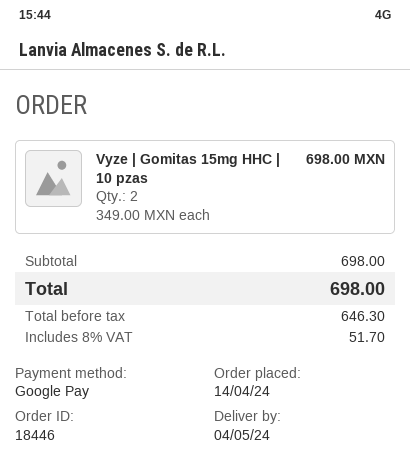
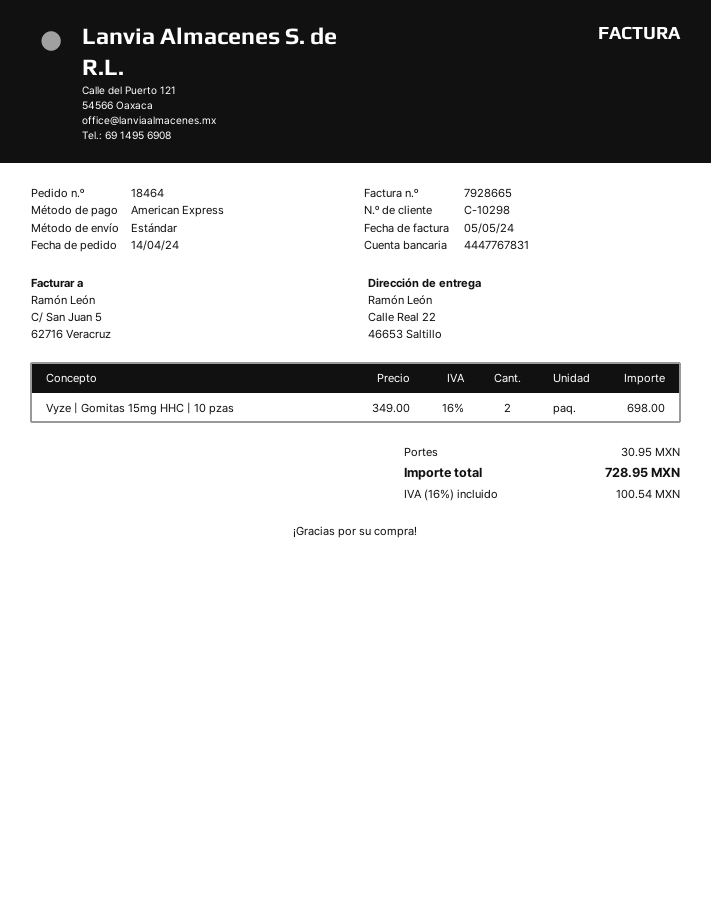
order number: 18446 -> 18464
payment method: Google Pay -> American Express
shipping: none -> 30.95
tax: 8% = 51.70 -> 16% = 100.54
total: 698.00 -> 728.95

